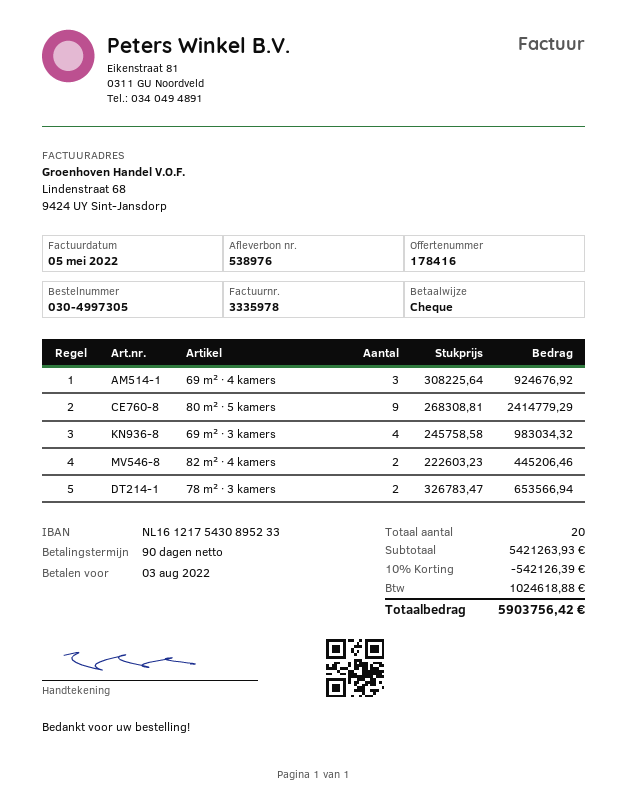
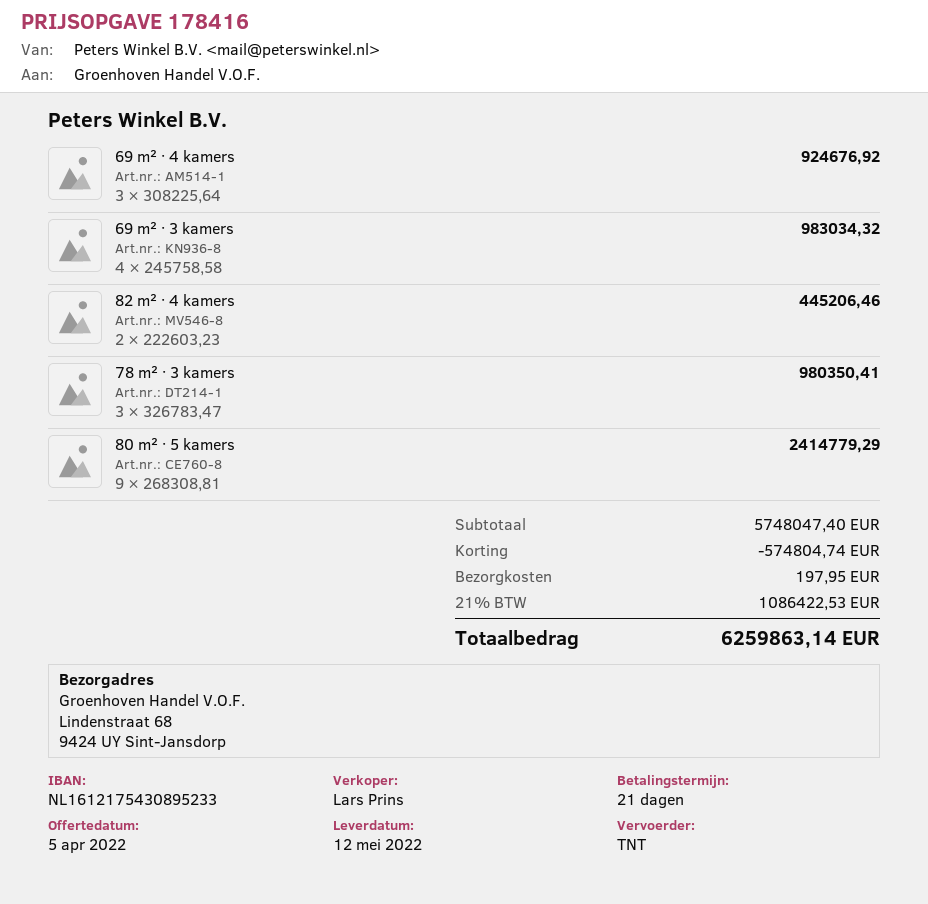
payment terms: 90 days -> 21 days
78 m² · 3 kamers: 2 x 326783.47 = 653566.94 -> 3 x 326783.47 = 980350.41
subtotal: 5421263.93 -> 5748047.40
discount: 542126.39 -> 574804.74
shipping: none -> 197.95
tax: 1024618.88 -> 1086422.53
total: 5903756.42 -> 6259863.14

